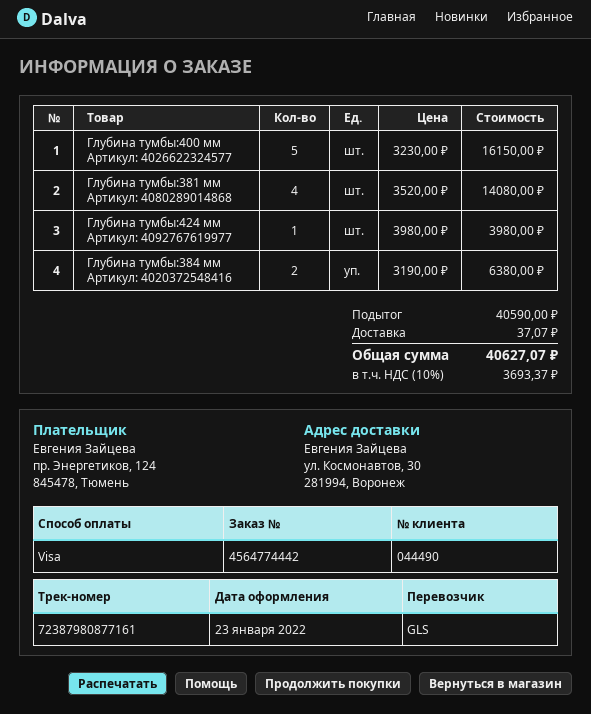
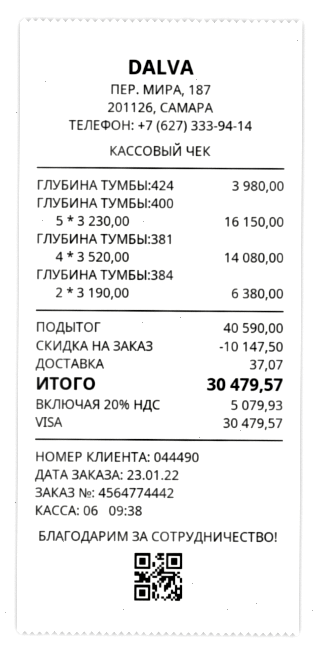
discount: none -> 10147.50
tax: 10% = 3693.37 -> 20% = 5079.93
total: 40627.07 -> 30479.57

